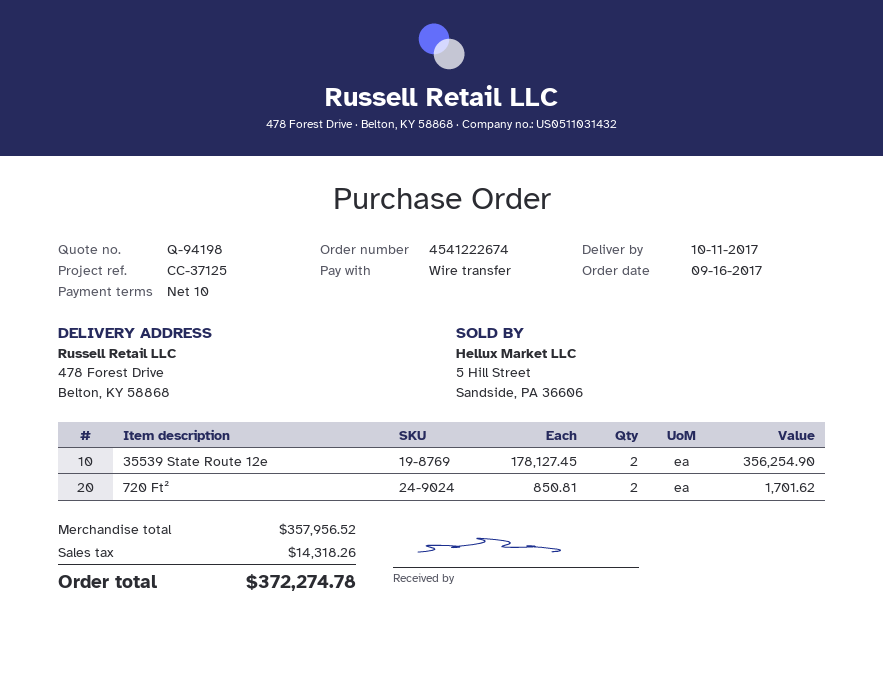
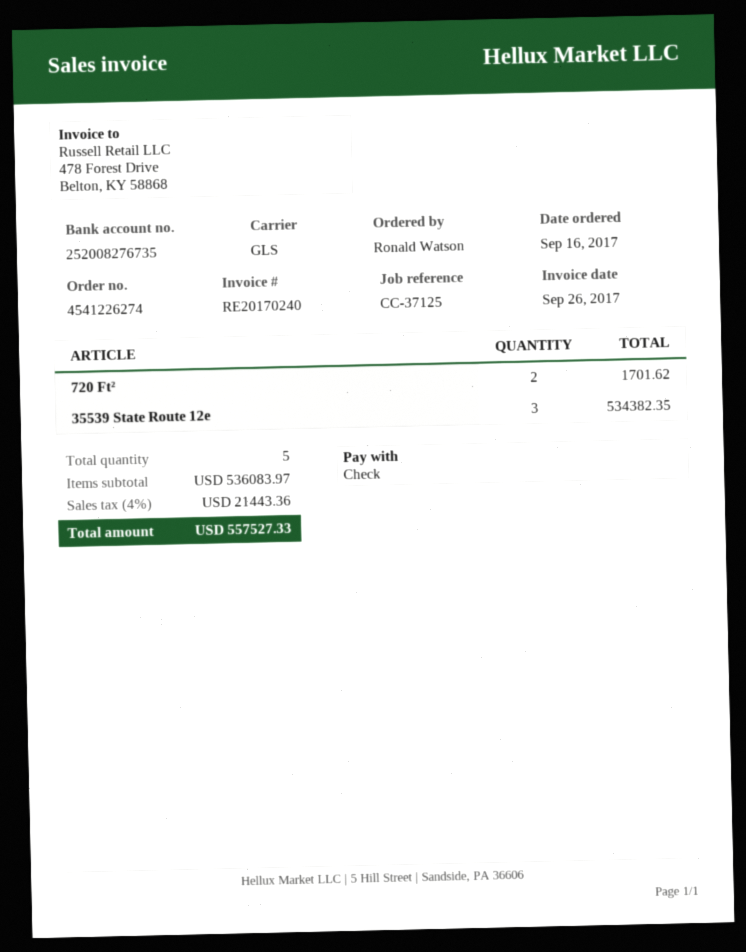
order number: 4541222674 -> 4541226274
payment method: bank transfer -> cheque
35539 State Route 12e: 2 for 356254.90 -> 3 for 534382.35
subtotal: 357956.52 -> 536083.97
tax: 14318.26 -> 21443.36
total: 372274.78 -> 557527.33

